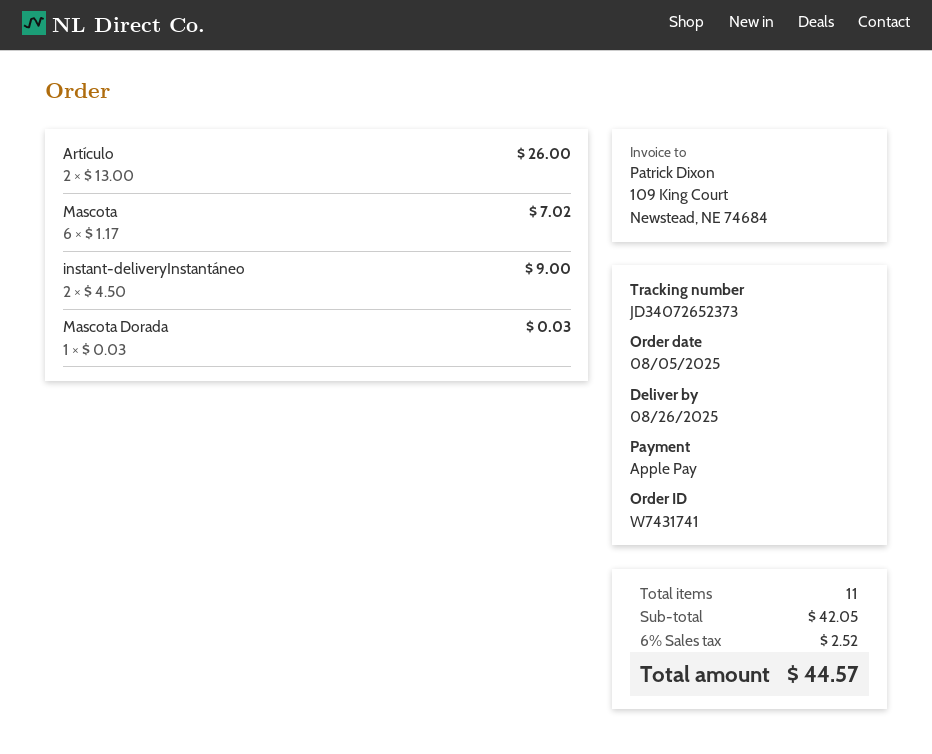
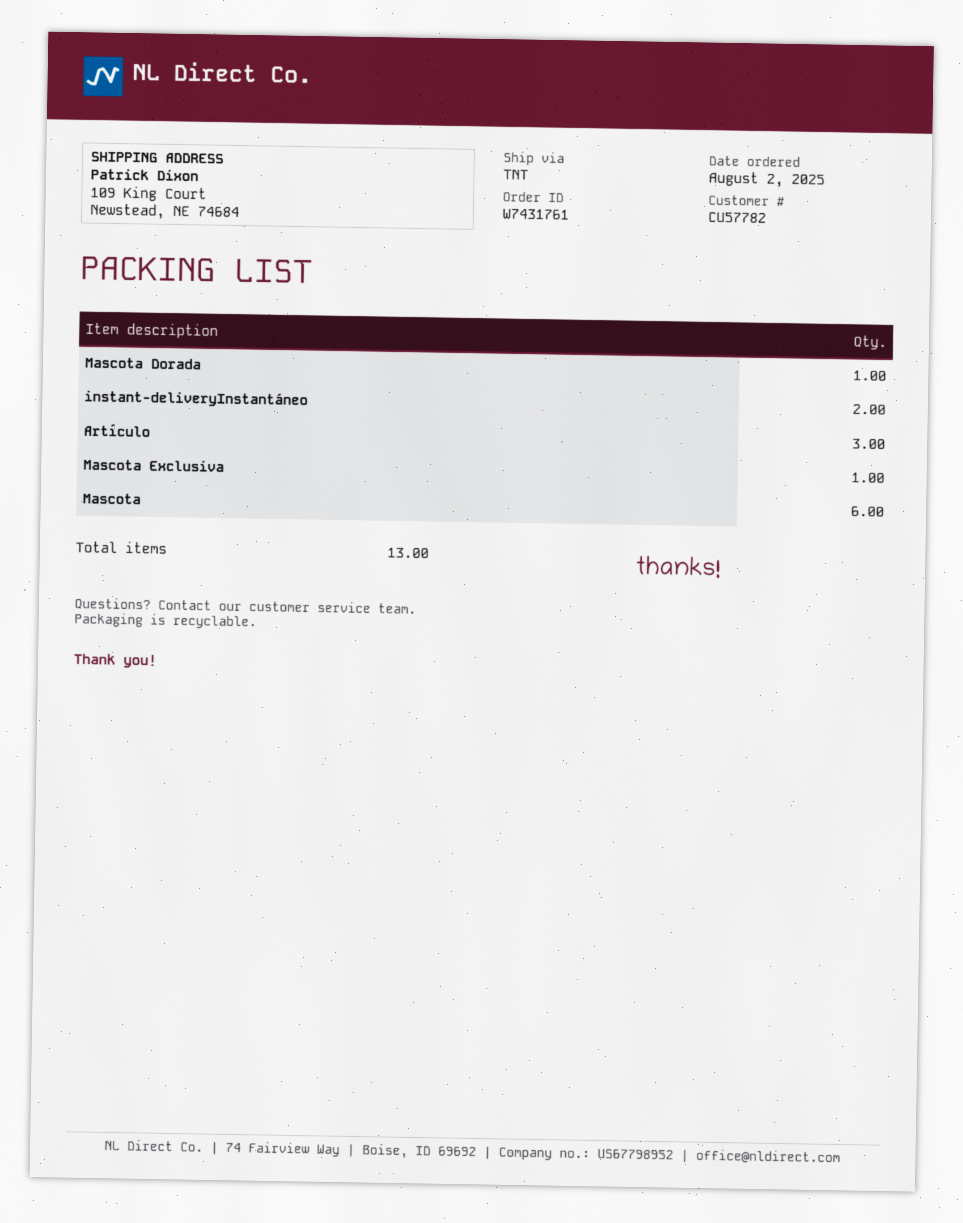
order number: W7431741 -> W7431761
order date: 2025-08-05 -> 2025-08-02
Artículo: 2 -> 3
Mascota Exclusiva: none -> 1
total quantity: 11 -> 13

